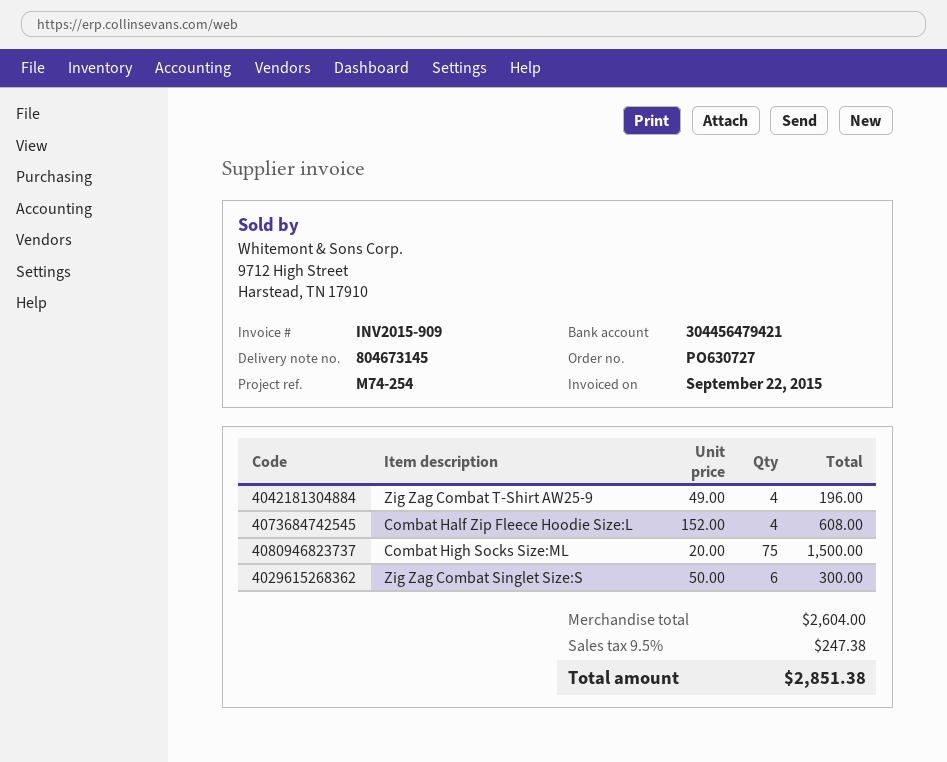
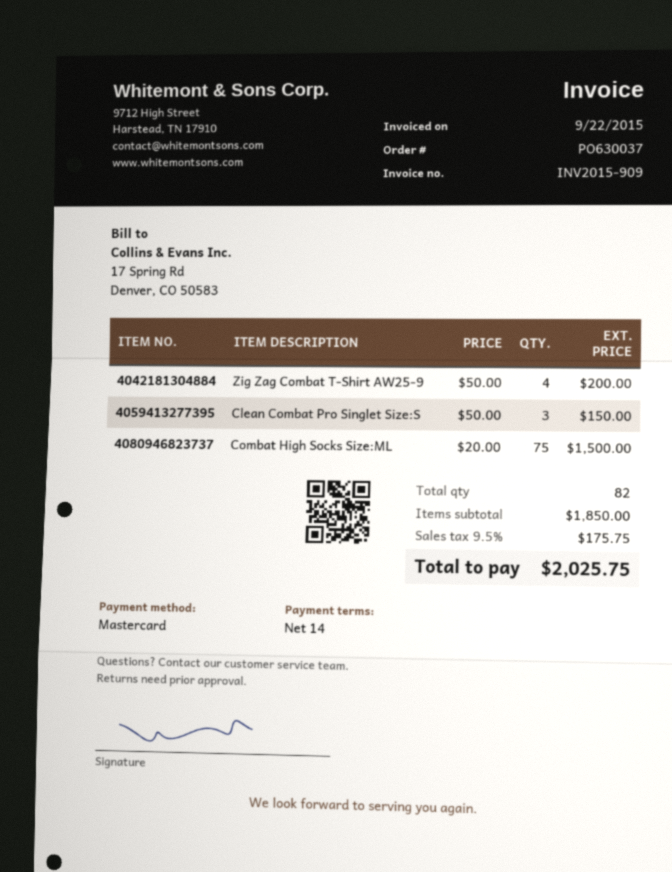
order number: PO630727 -> PO630037
Zig Zag Combat T-Shirt AW25-9: 4 x 49.00 = 196.00 -> 4 x 50.00 = 200.00
Combat Half Zip Fleece Hoodie Size:L: 4 x 152.00 = 608.00 -> none
Zig Zag Combat Singlet Size:S: 6 x 50.00 = 300.00 -> none
Clean Combat Pro Singlet Size:S: none -> 3 x 50.00 = 150.00
subtotal: 2604.00 -> 1850.00
tax: 9.5% = 247.38 -> 9.5% = 175.75
total: 2851.38 -> 2025.75

